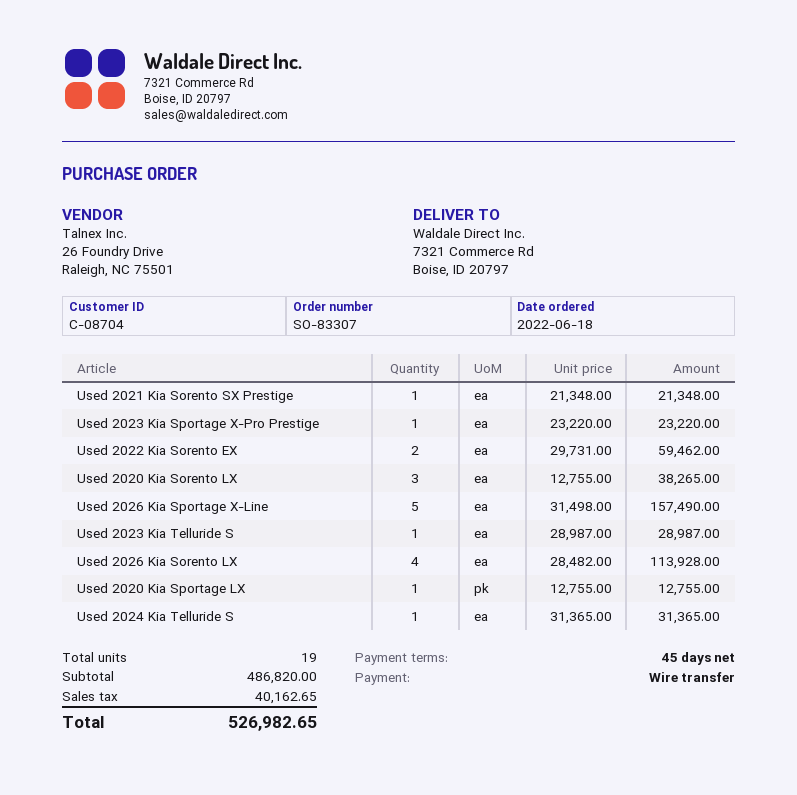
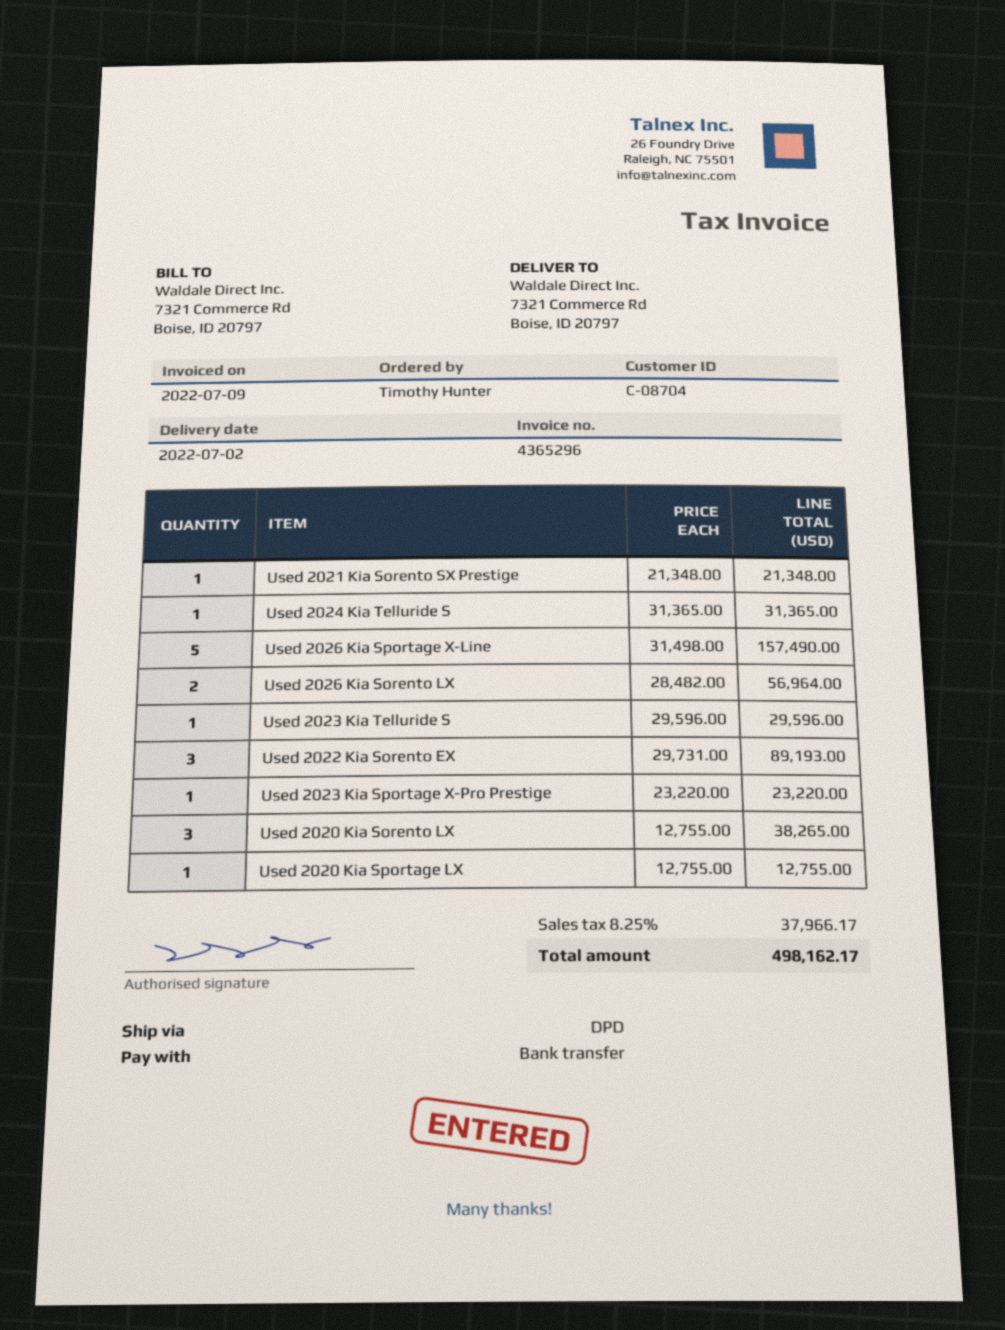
Used 2022 Kia Sorento EX: 2 x 29731.00 = 59462.00 -> 3 x 29731.00 = 89193.00
Used 2023 Kia Telluride S: 1 x 28987.00 = 28987.00 -> 1 x 29596.00 = 29596.00
Used 2026 Kia Sorento LX: 4 x 28482.00 = 113928.00 -> 2 x 28482.00 = 56964.00
tax: 40162.65 -> 37966.17
total: 526982.65 -> 498162.17

